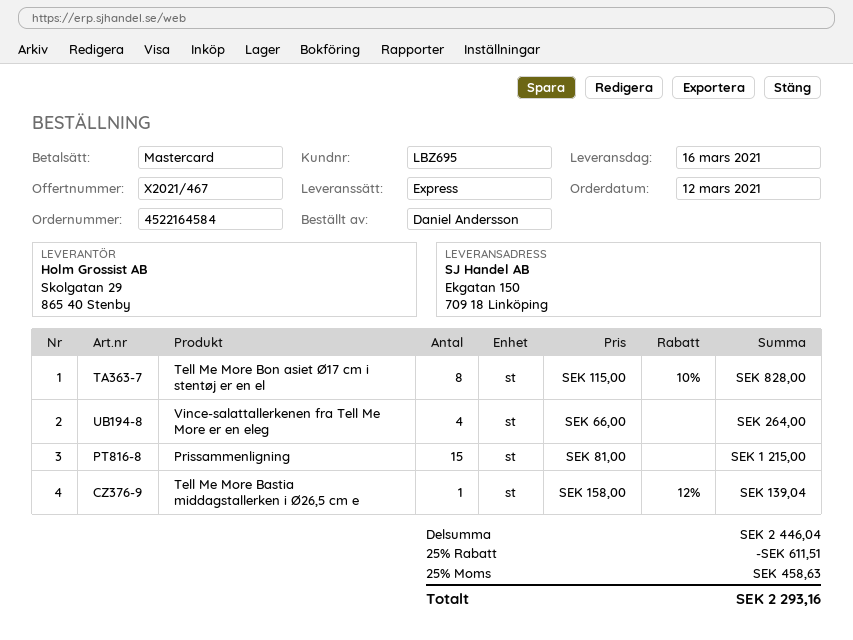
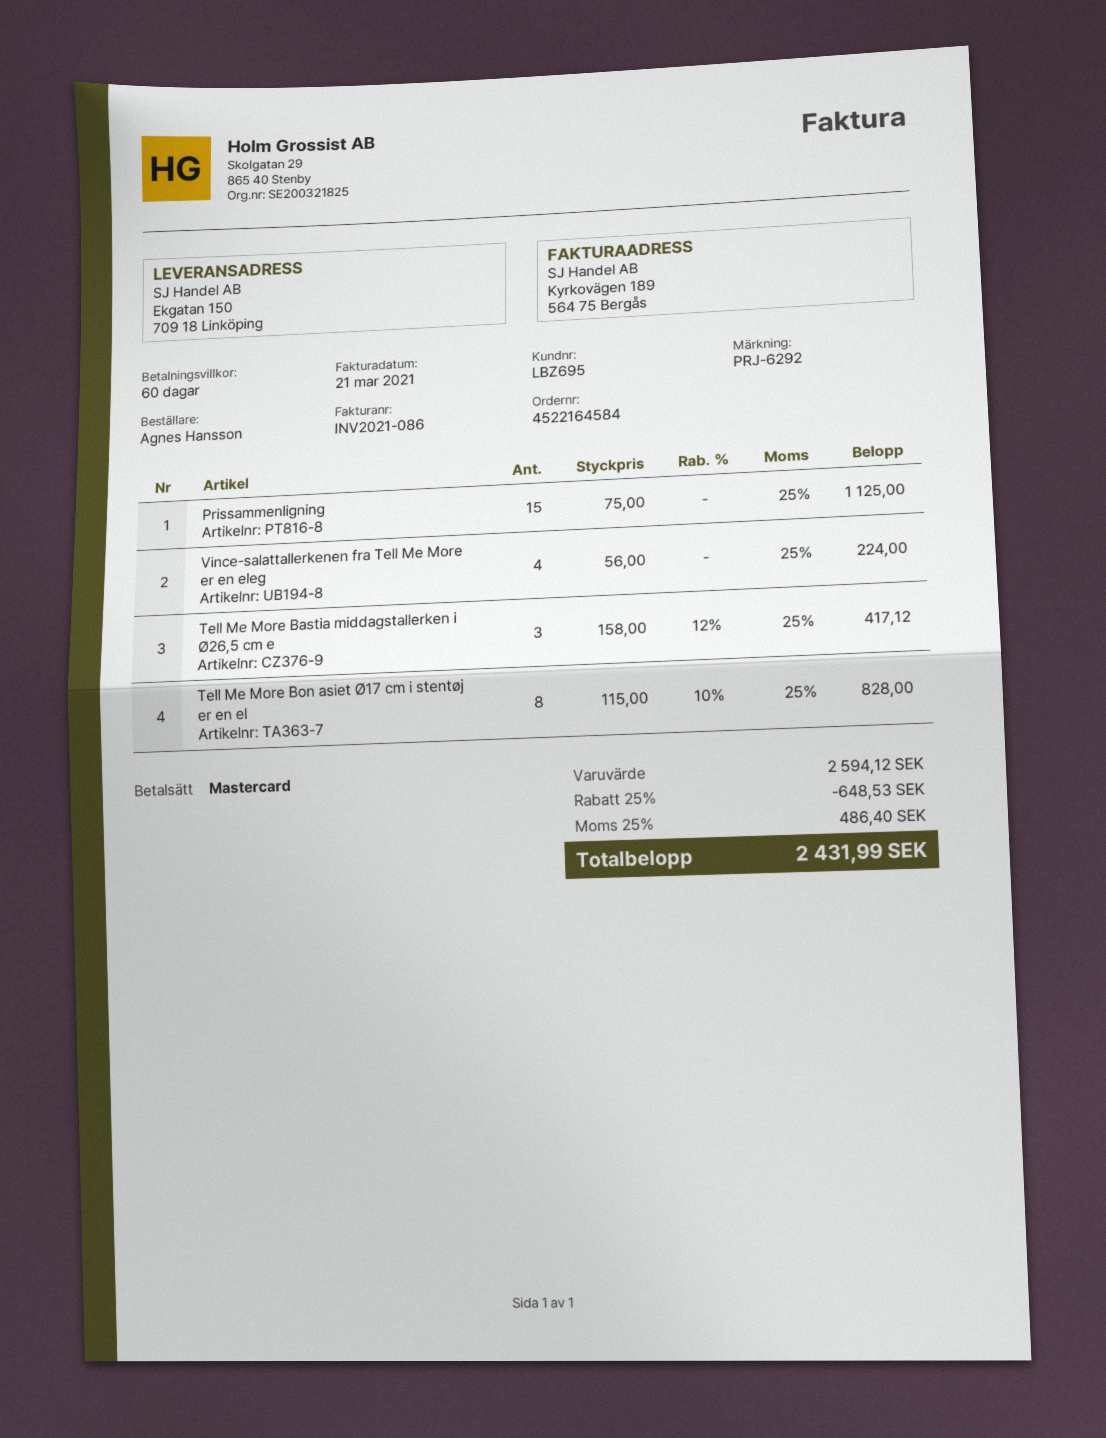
ordered by: Daniel Andersson -> Agnes Hansson
Vince-salattallerkenen fra Tell Me More er en eleg: 4 x 66.00 = 264.00 -> 4 x 56.00 = 224.00
Prissammenligning: 15 x 81.00 = 1215.00 -> 15 x 75.00 = 1125.00
Tell Me More Bastia middagstallerken i Ø26,5 cm e: 1 x 158.00 - 12% = 139.04 -> 3 x 158.00 - 12% = 417.12
subtotal: 2446.04 -> 2594.12
discount: 25% = 611.51 -> 25% = 648.53
tax: 25% = 458.63 -> 25% = 486.40
total: 2293.16 -> 2431.99

